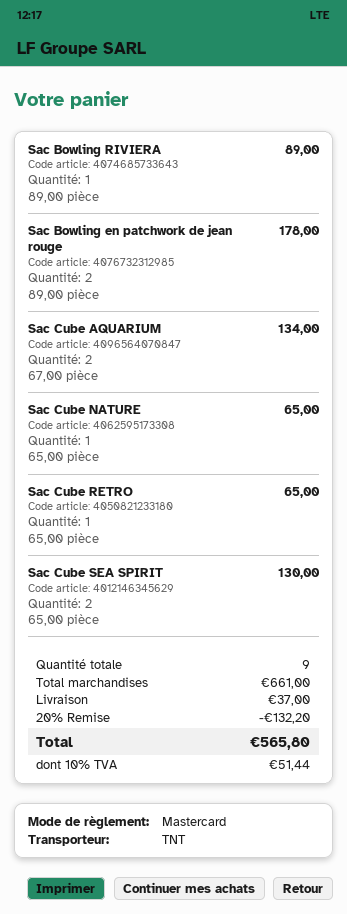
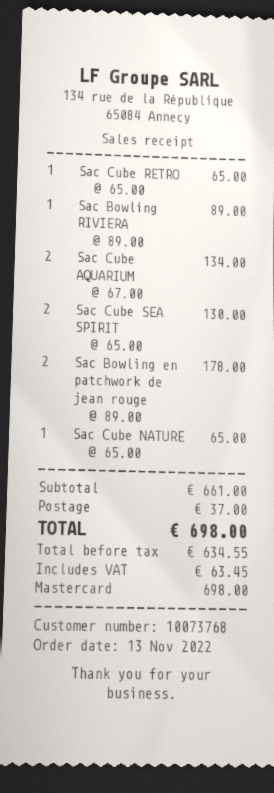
discount: 20% = 132.20 -> none
tax: 51.44 -> 63.45
total: 565.80 -> 698.00

